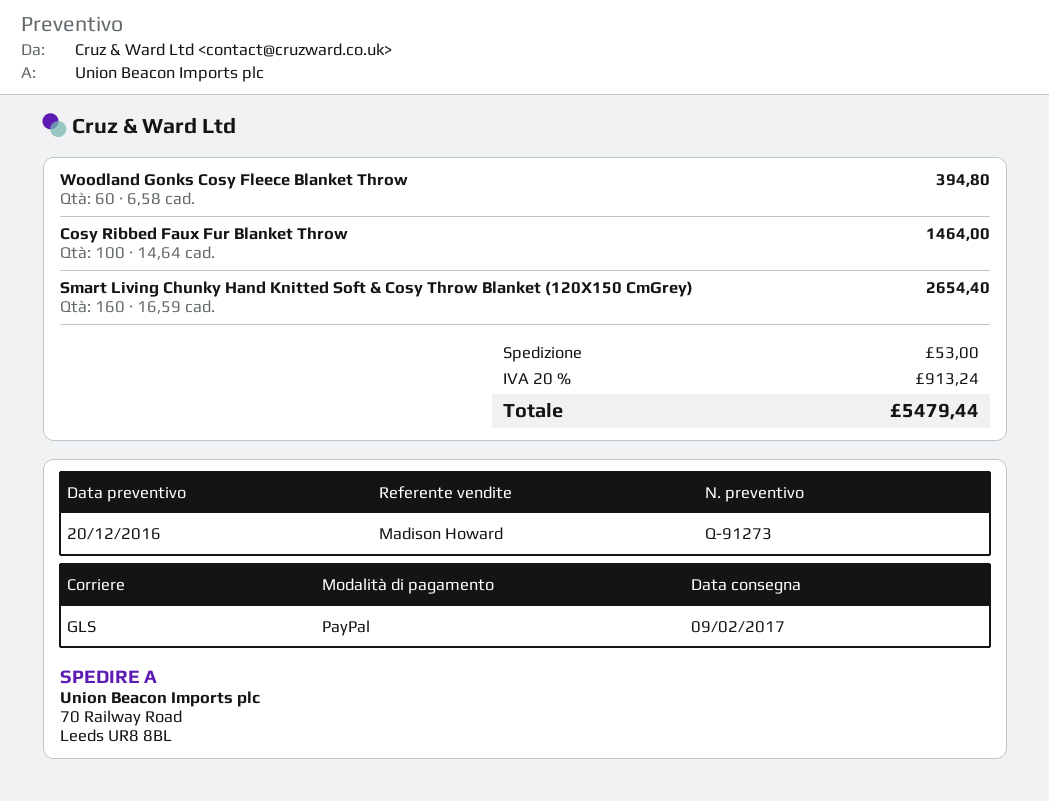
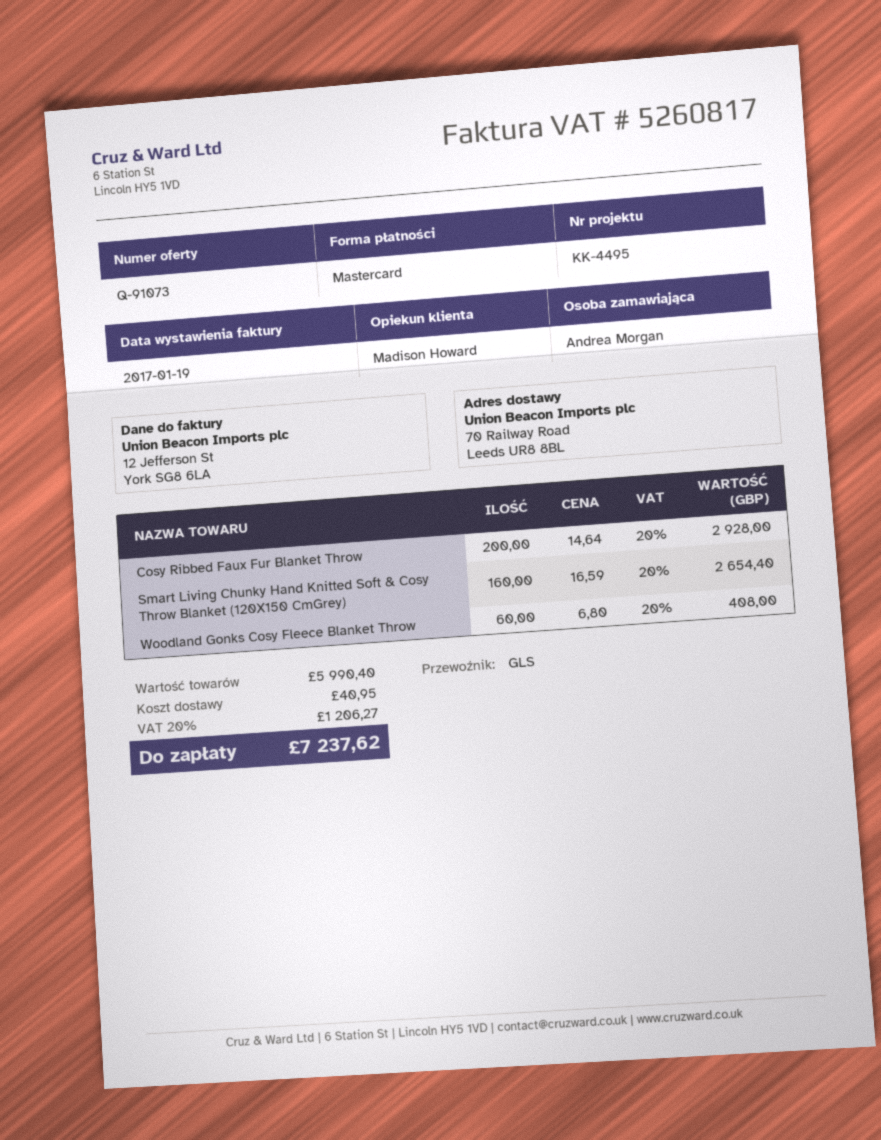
quote number: Q-91273 -> Q-91073
payment method: PayPal -> Mastercard
Woodland Gonks Cosy Fleece Blanket Throw: 60 x 6.58 = 394.80 -> 60 x 6.80 = 408.00
Cosy Ribbed Faux Fur Blanket Throw: 100 x 14.64 = 1464.00 -> 200 x 14.64 = 2928.00
shipping: 53.00 -> 40.95
tax: 20% = 913.24 -> 20% = 1206.27
total: 5479.44 -> 7237.62

